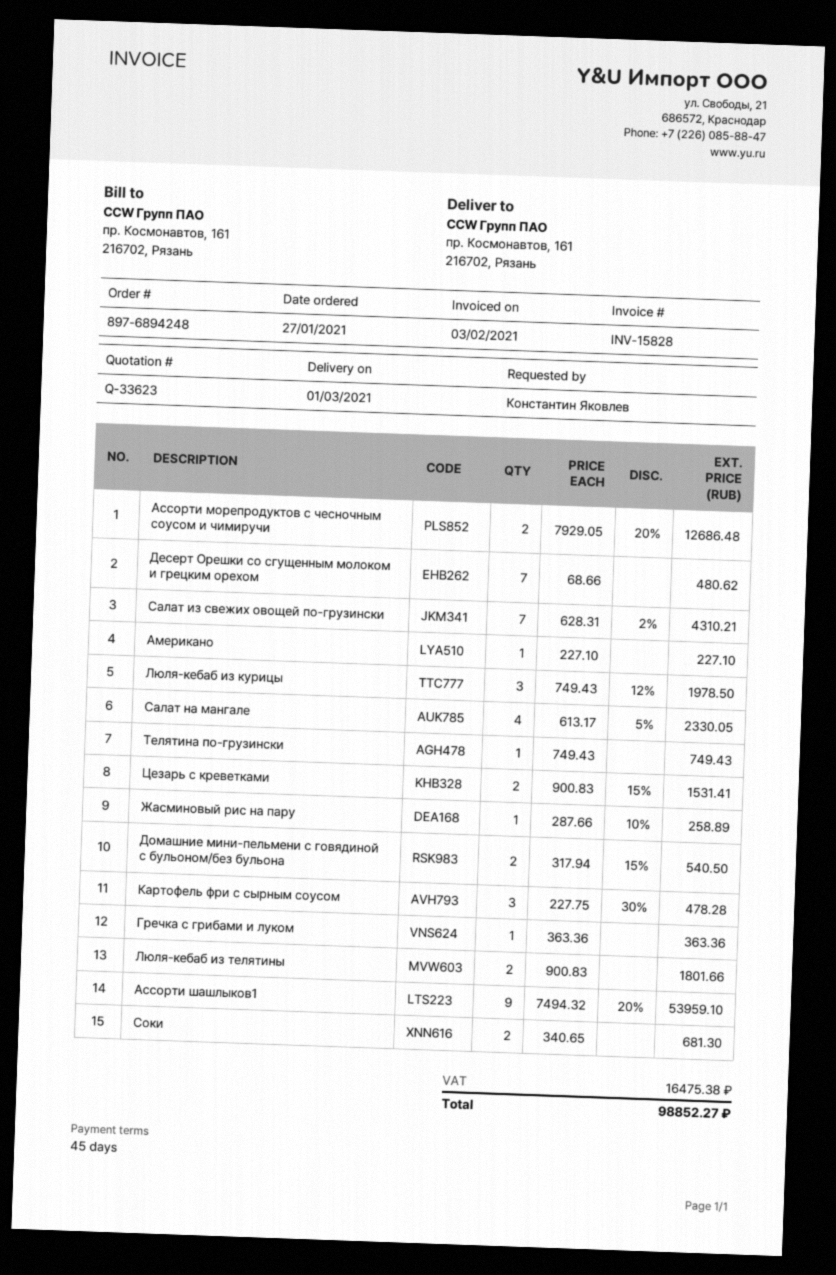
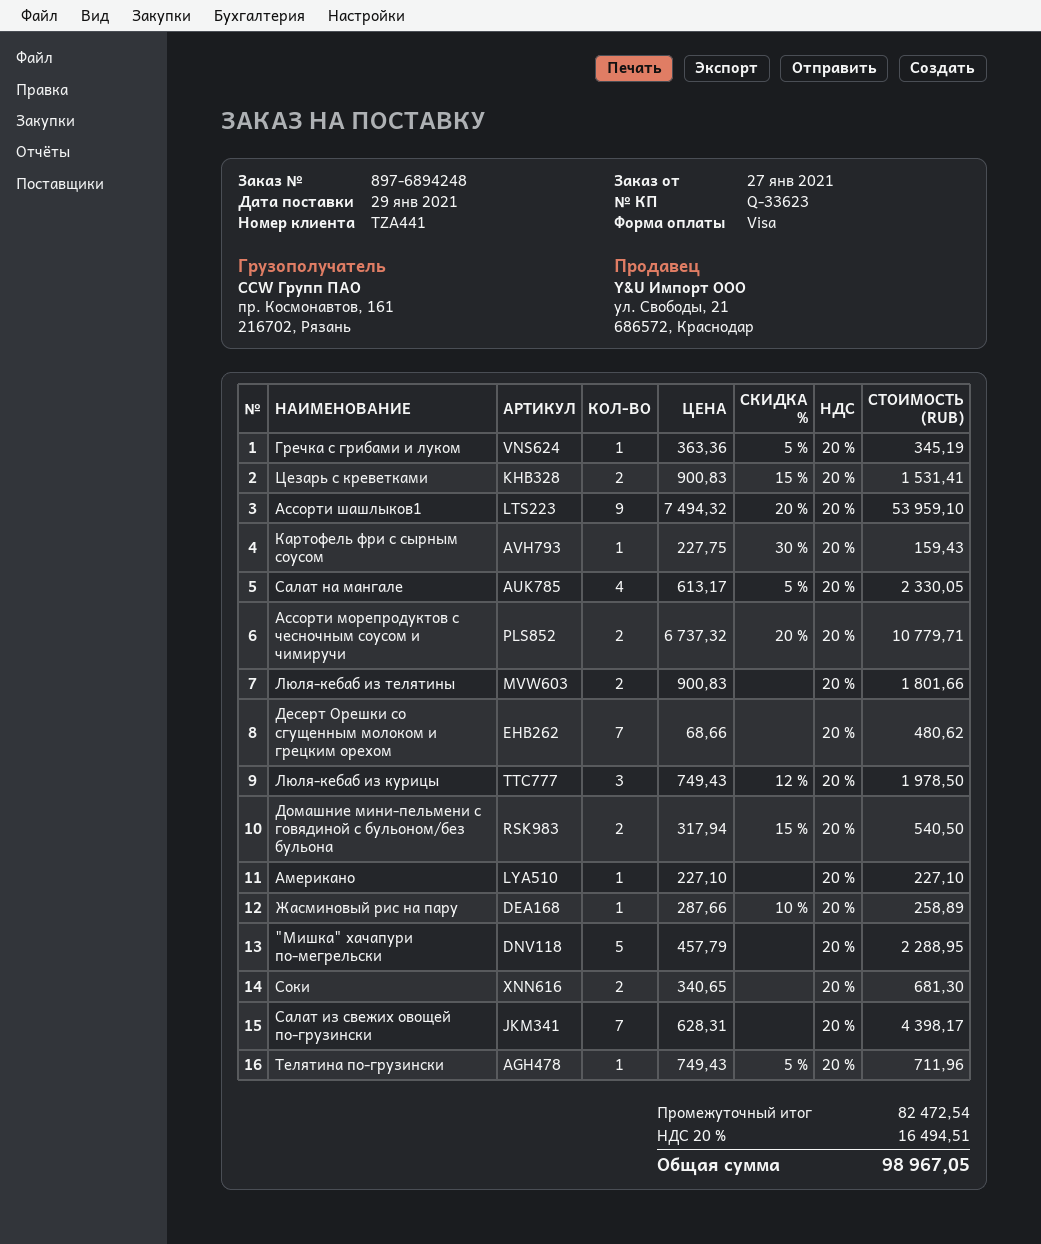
delivery date: 2021-03-01 -> 2021-01-29
Ассорти морепродуктов с чесночным соусом и чимиручи: 2 x 7929.05 - 20% = 12686.48 -> 2 x 6737.32 - 20% = 10779.71
Салат из свежих овощей по-грузински: 7 x 628.31 - 2% = 4310.21 -> 7 x 628.31 = 4398.17
Телятина по-грузински: 1 x 749.43 = 749.43 -> 1 x 749.43 - 5% = 711.96
Картофель фри с сырным соусом: 3 x 227.75 - 30% = 478.28 -> 1 x 227.75 - 30% = 159.43
Гречка с грибами и луком: 1 x 363.36 = 363.36 -> 1 x 363.36 - 5% = 345.19
"Мишка" хачапури по-мегрельски: none -> 5 x 457.79 = 2288.95
tax: 16475.38 -> 16494.51
total: 98852.27 -> 98967.05

